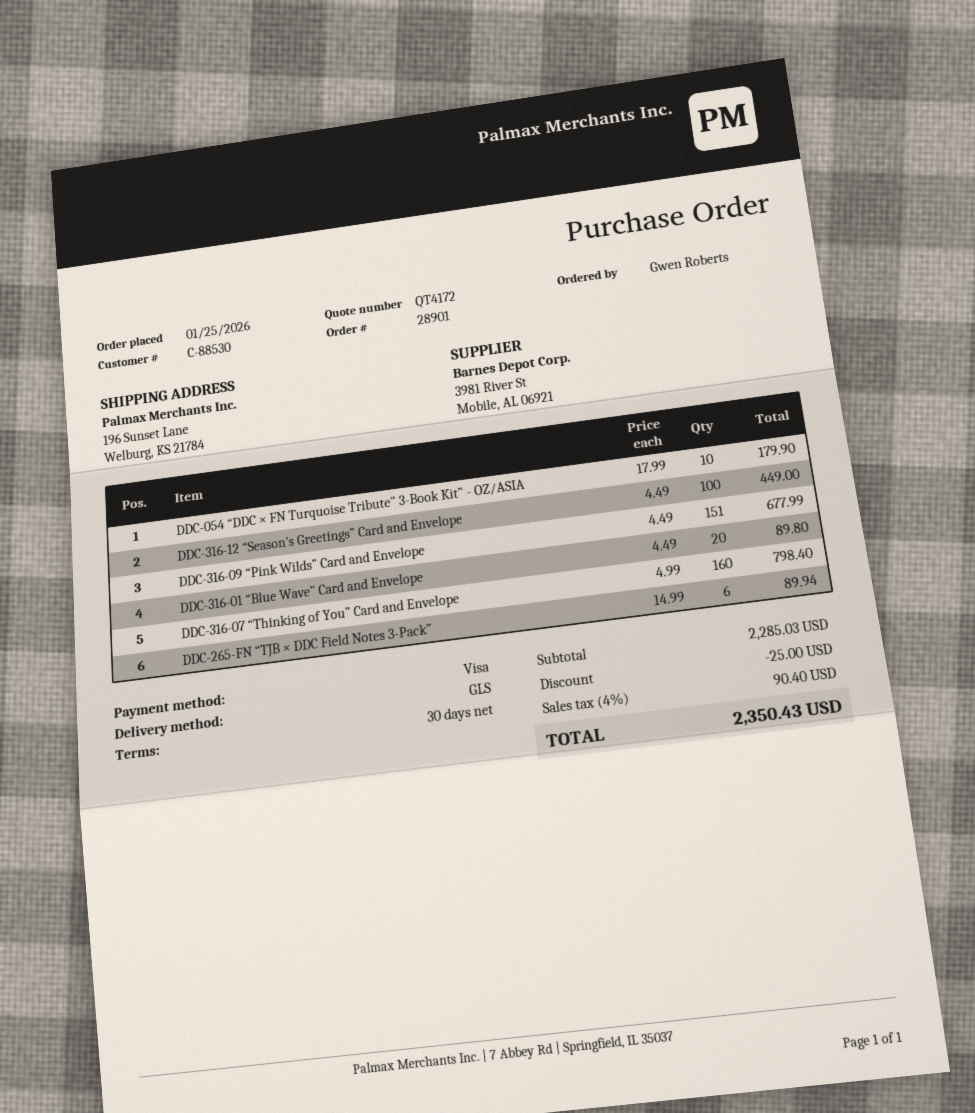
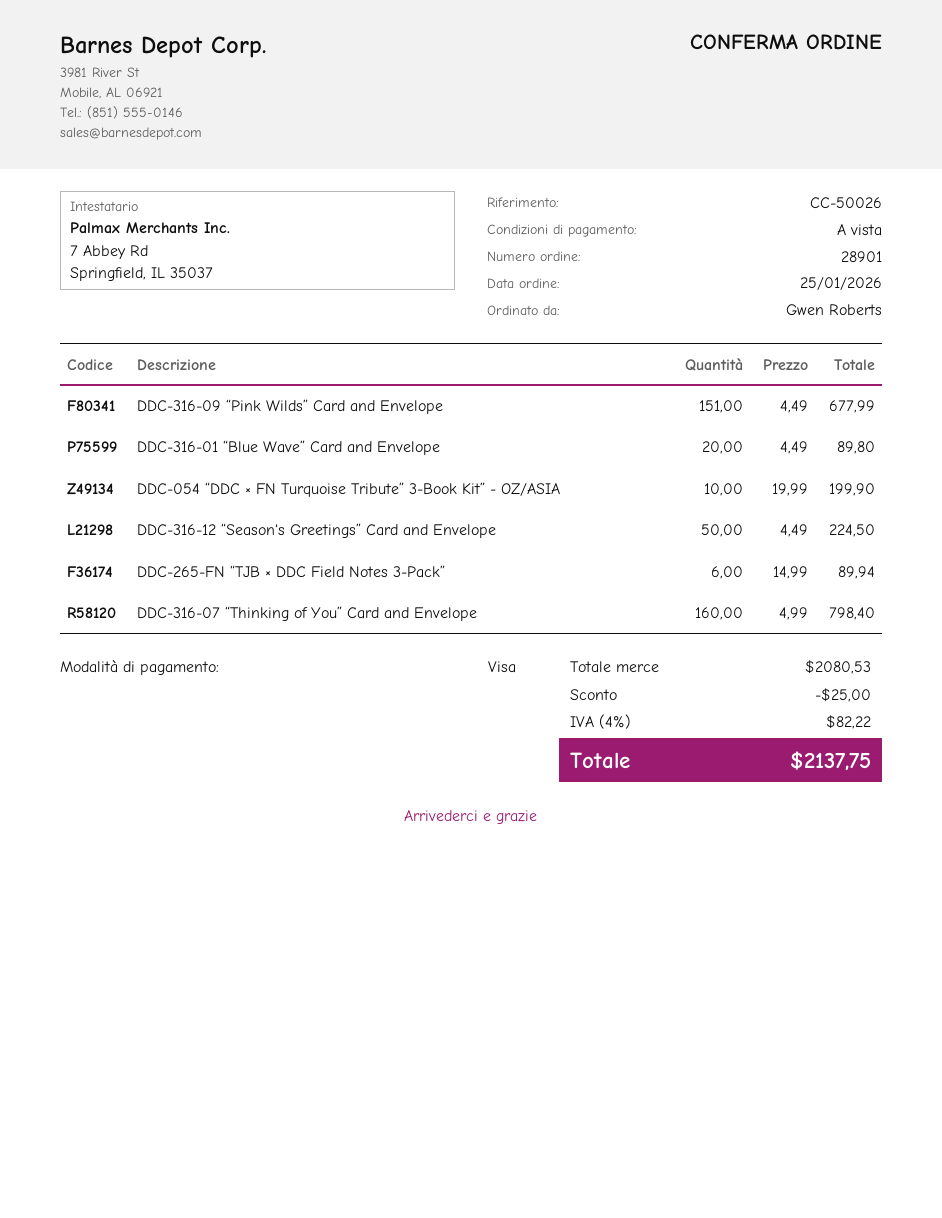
payment terms: 30 days -> on receipt
DDC-054 “DDC × FN Turquoise Tribute” 3-Book Kit” - OZ/ASIA: 10 x 17.99 = 179.90 -> 10 x 19.99 = 199.90
DDC-316-12 “Season's Greetings” Card and Envelope: 100 x 4.49 = 449.00 -> 50 x 4.49 = 224.50
subtotal: 2285.03 -> 2080.53
tax: 4% = 90.40 -> 4% = 82.22
total: 2350.43 -> 2137.75

